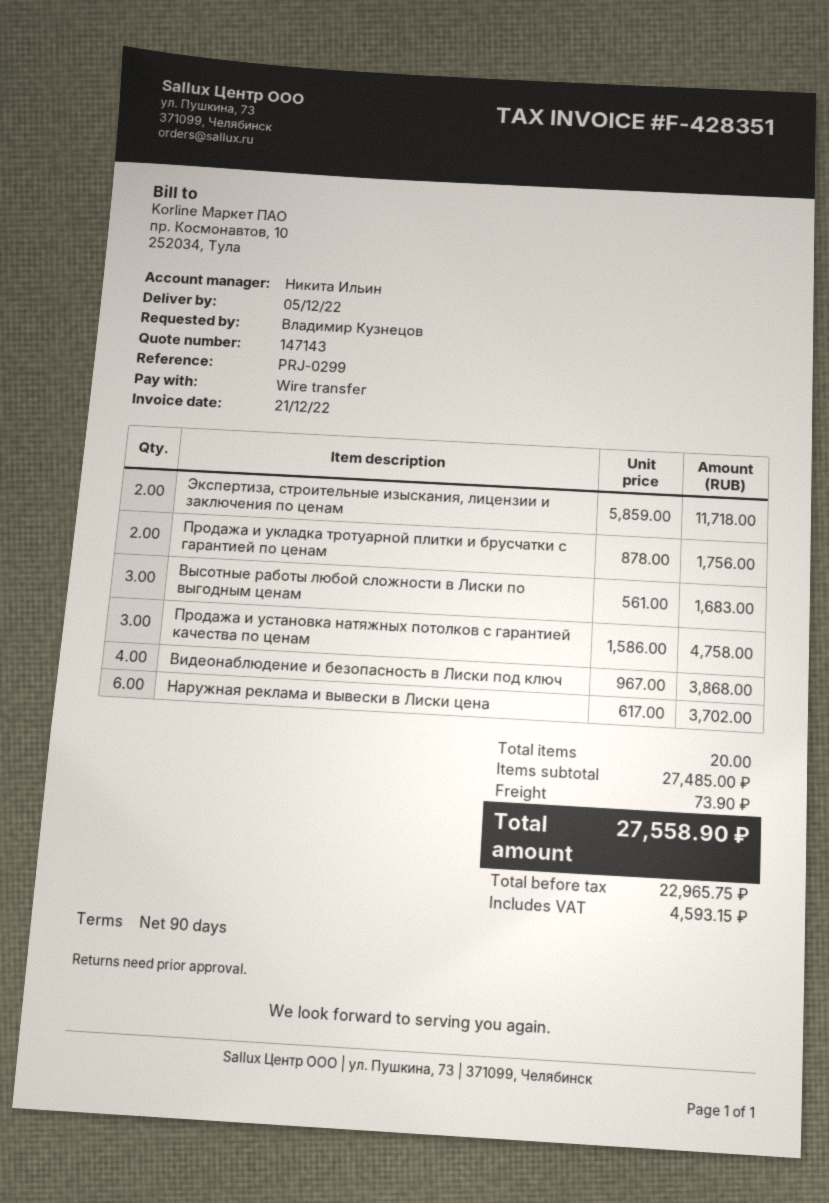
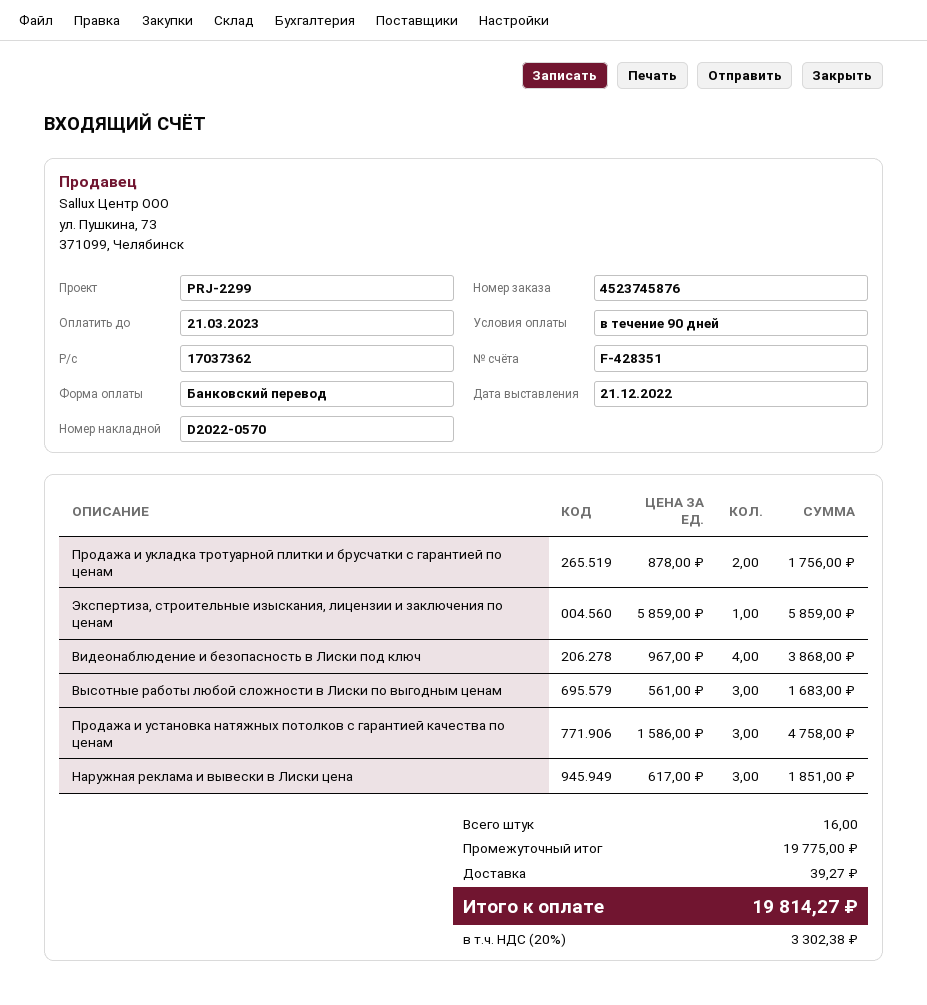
reference: PRJ-0299 -> PRJ-2299
Экспертиза, строительные изыскания, лицензии и заключения по ценам: 2 x 5859.00 = 11718.00 -> 1 x 5859.00 = 5859.00
Наружная реклама и вывески в Лиски цена: 6 x 617.00 = 3702.00 -> 3 x 617.00 = 1851.00
total quantity: 20 -> 16
subtotal: 27485.00 -> 19775.00
shipping: 73.90 -> 39.27
tax: 4593.15 -> 3302.38
total: 27558.90 -> 19814.27

